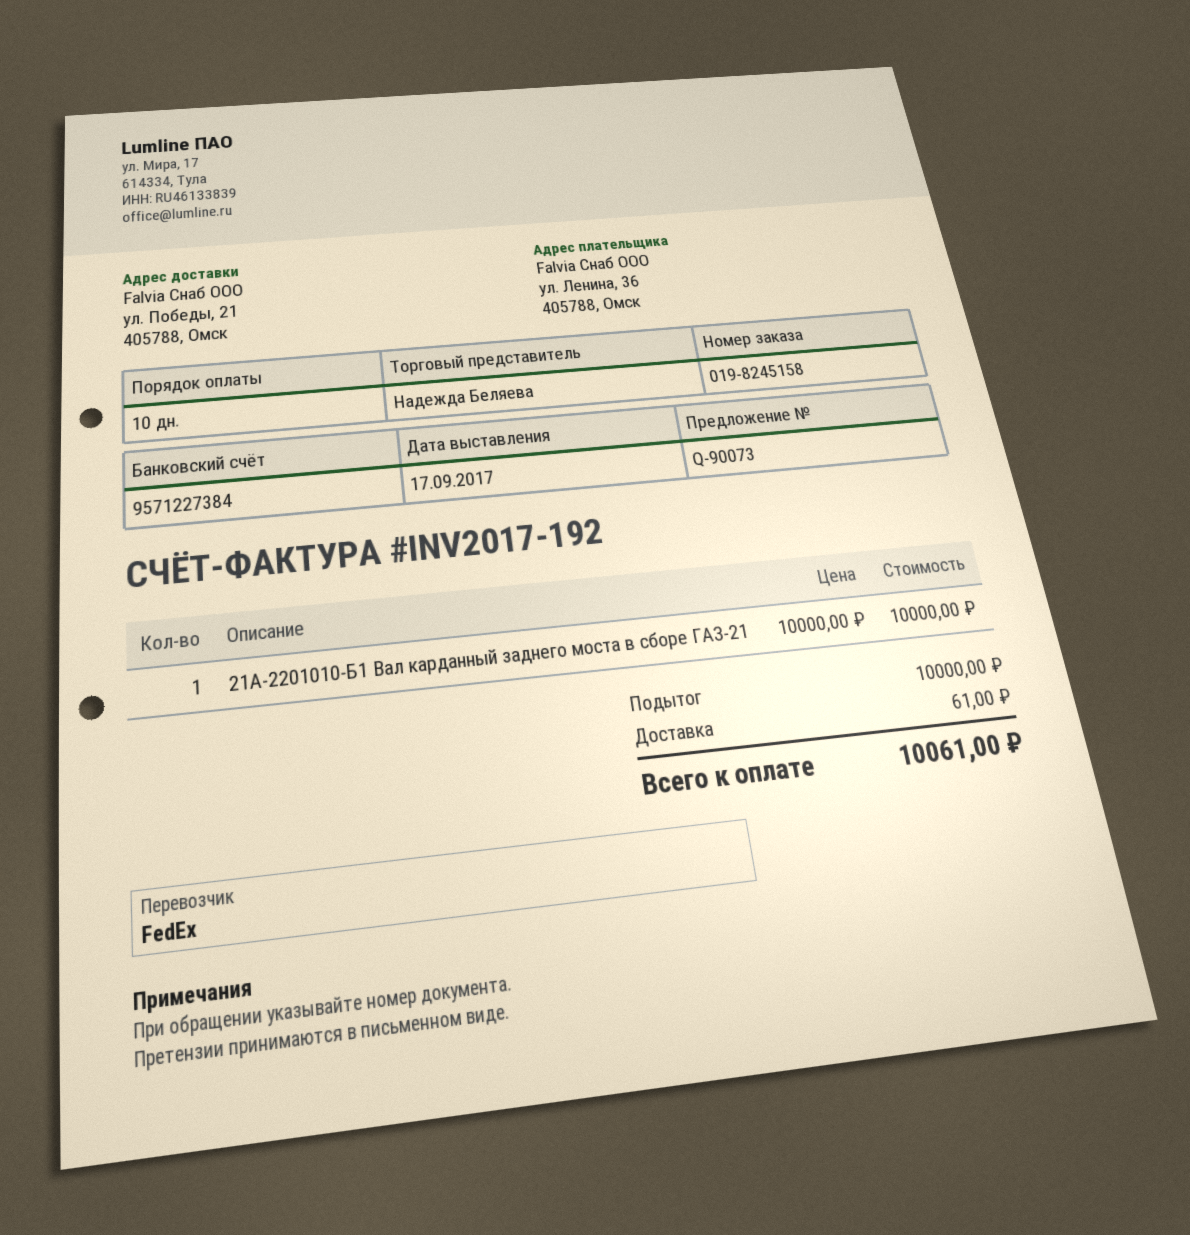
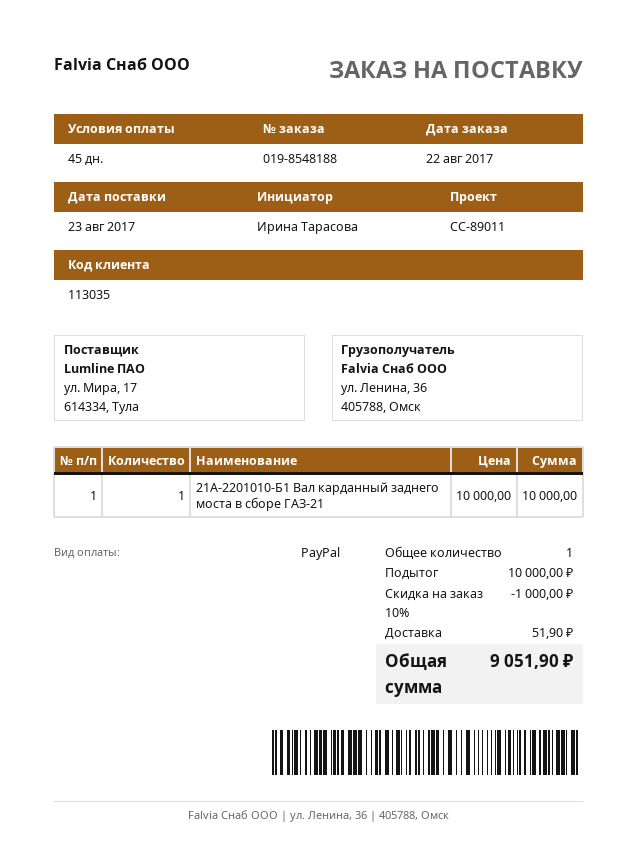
order number: 019-8245158 -> 019-8548188
payment terms: 10 days -> 45 days
ship to: ул. Победы, 21, 405788, Омск -> ул. Ленина, 36, 405788, Омск
discount: none -> 10% = 1000.00
shipping: 61.00 -> 51.90
total: 10061.00 -> 9051.90

